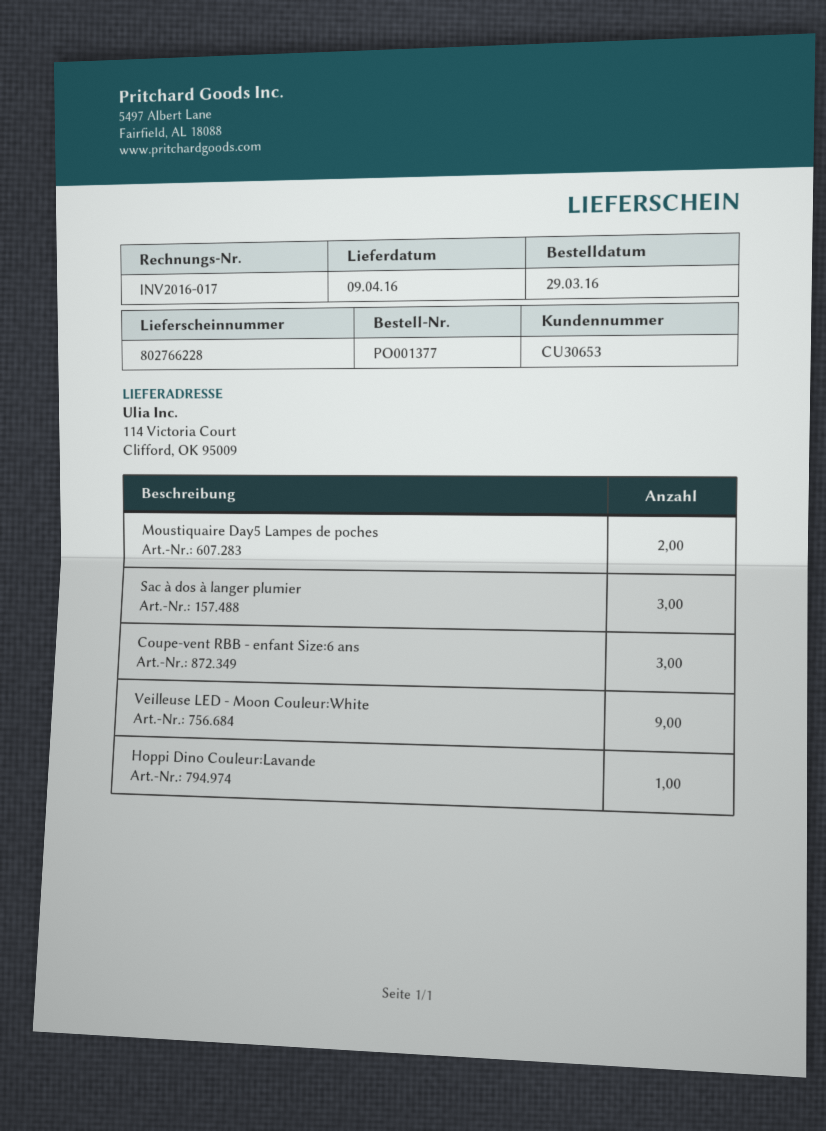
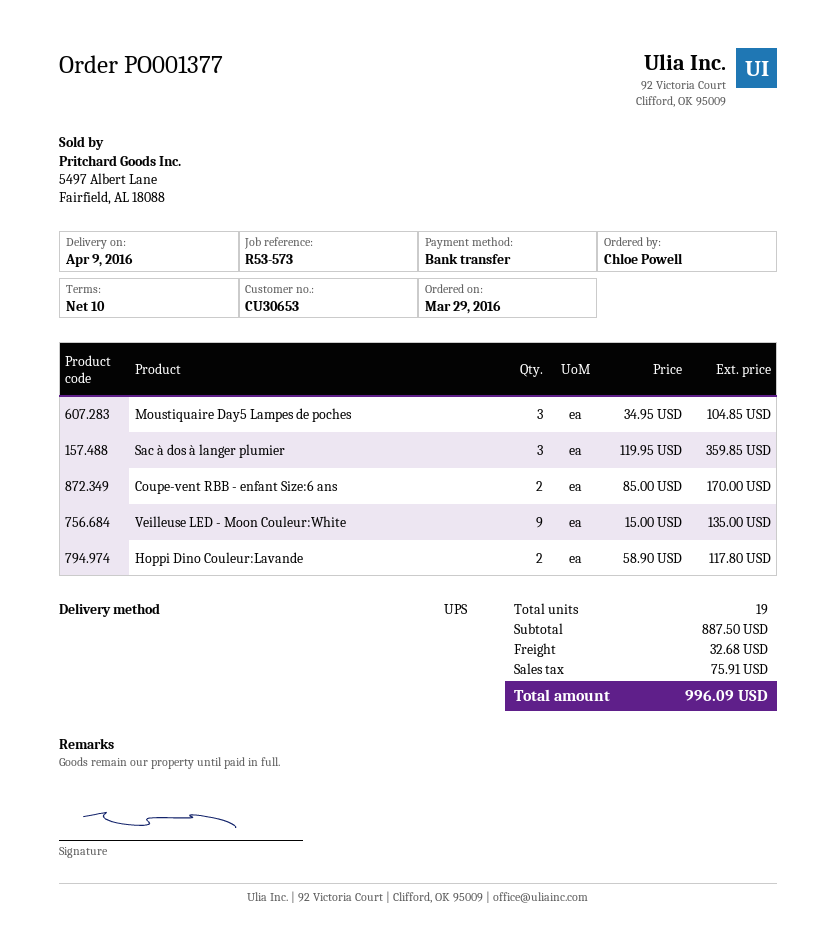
Moustiquaire Day5 Lampes de poches: 2 -> 3
Coupe-vent RBB - enfant Size:6 ans: 3 -> 2
Hoppi Dino Couleur:Lavande: 1 -> 2

